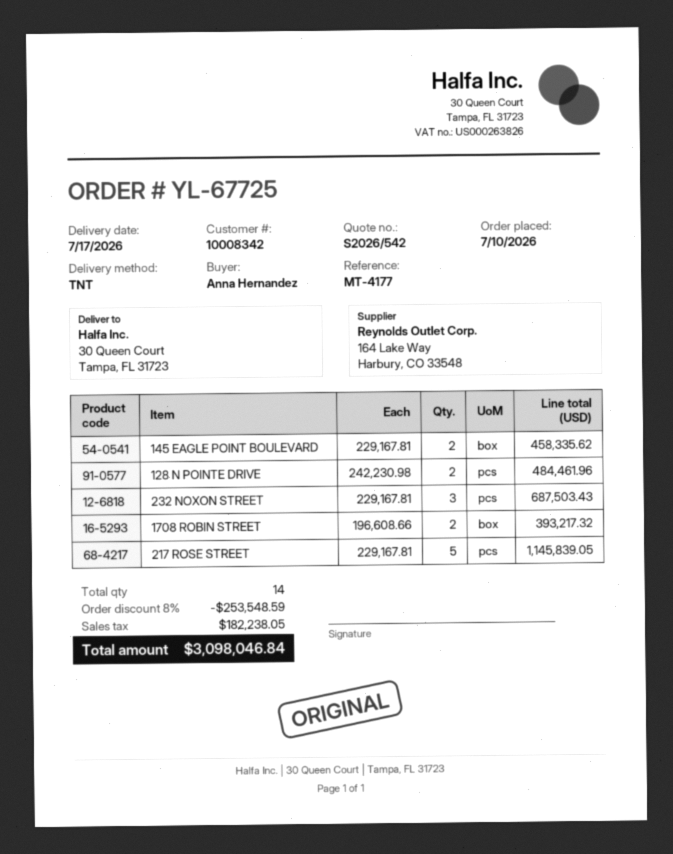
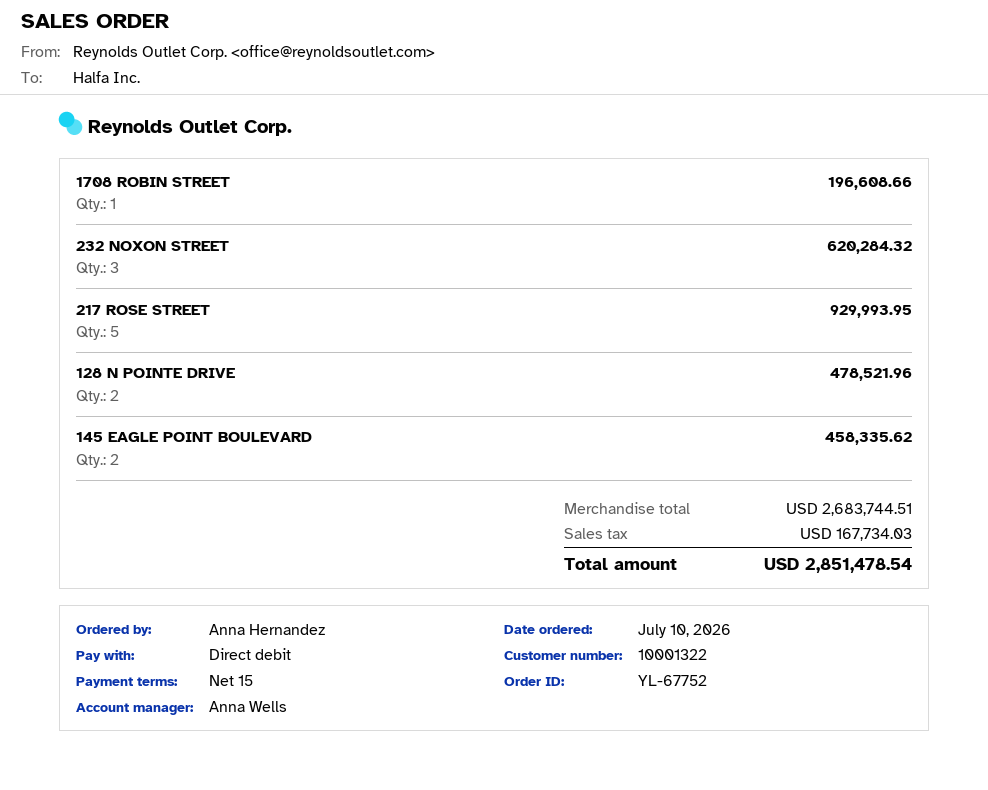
order number: YL-67725 -> YL-67752
customer number: 10008342 -> 10001322
128 N POINTE DRIVE: 2 for 484461.96 -> 2 for 478521.96
232 NOXON STREET: 3 for 687503.43 -> 3 for 620284.32
1708 ROBIN STREET: 2 for 393217.32 -> 1 for 196608.66
217 ROSE STREET: 5 for 1145839.05 -> 5 for 929993.95
discount: 8% = 253548.59 -> none
tax: 182238.05 -> 167734.03
total: 3098046.84 -> 2851478.54

